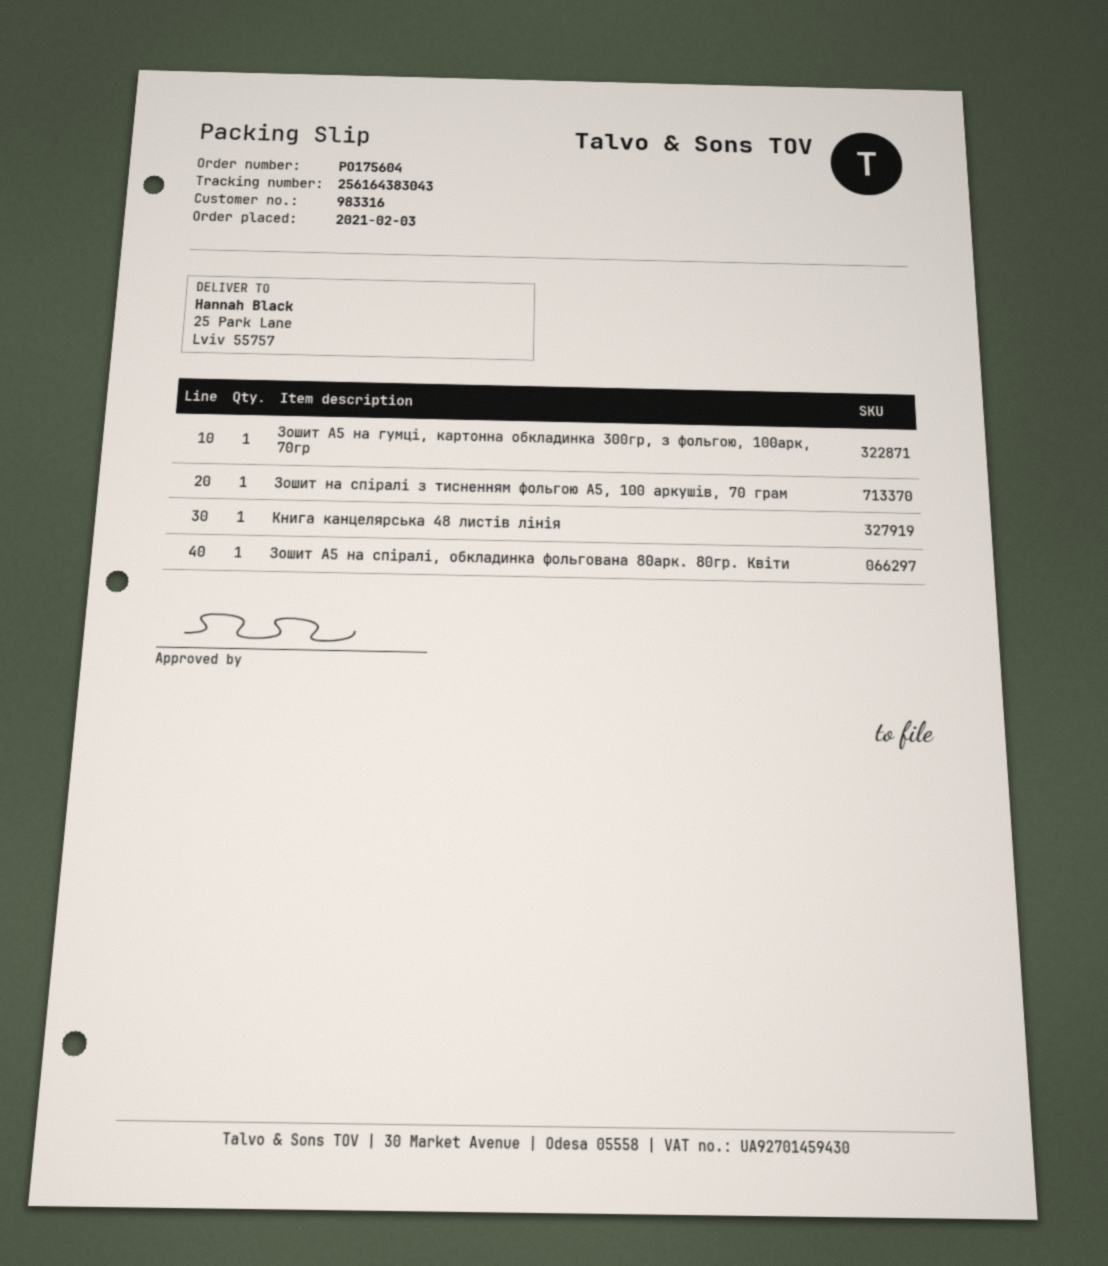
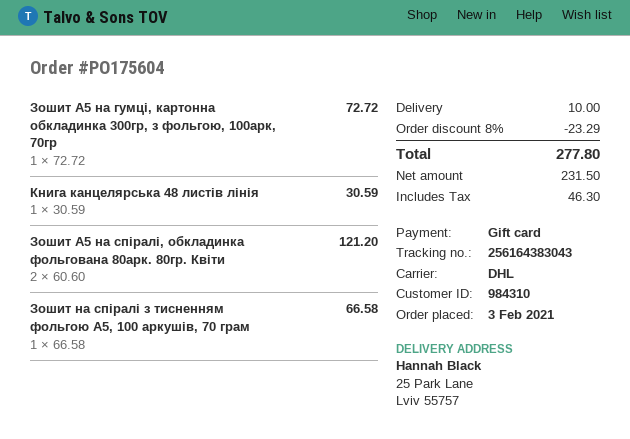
customer number: 983316 -> 984310
Зошит А5 на спіралі, обкладинка фольгована 80арк. 80гр. Квіти: 1 -> 2

